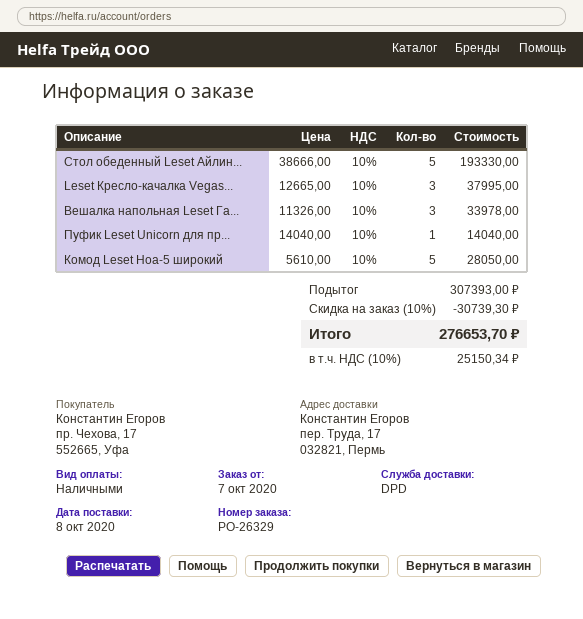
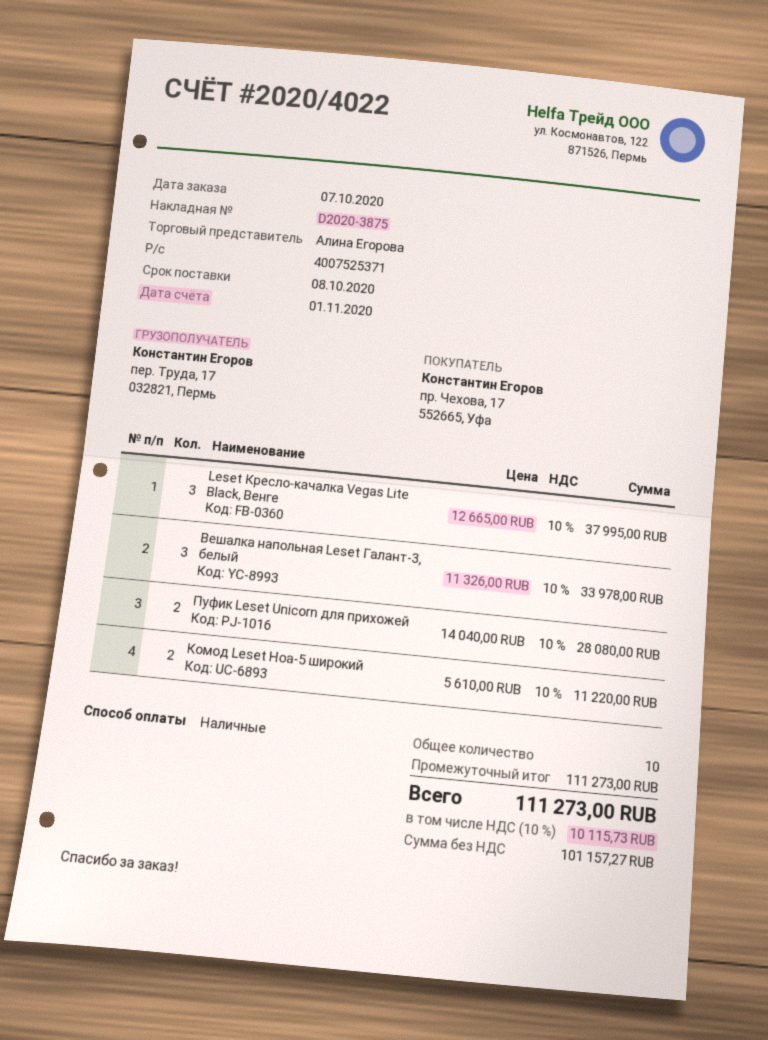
Стол обеденный Leset Айлин...: 5 x 38666.00 = 193330.00 -> none
Пуфик Leset Unicorn для пр...: 1 x 14040.00 = 14040.00 -> 2 x 14040.00 = 28080.00
Комод Leset Ноа-5 широкий: 5 x 5610.00 = 28050.00 -> 2 x 5610.00 = 11220.00
subtotal: 307393.00 -> 111273.00
discount: 10% = 30739.30 -> none
tax: 10% = 25150.34 -> 10% = 10115.73
total: 276653.70 -> 111273.00

